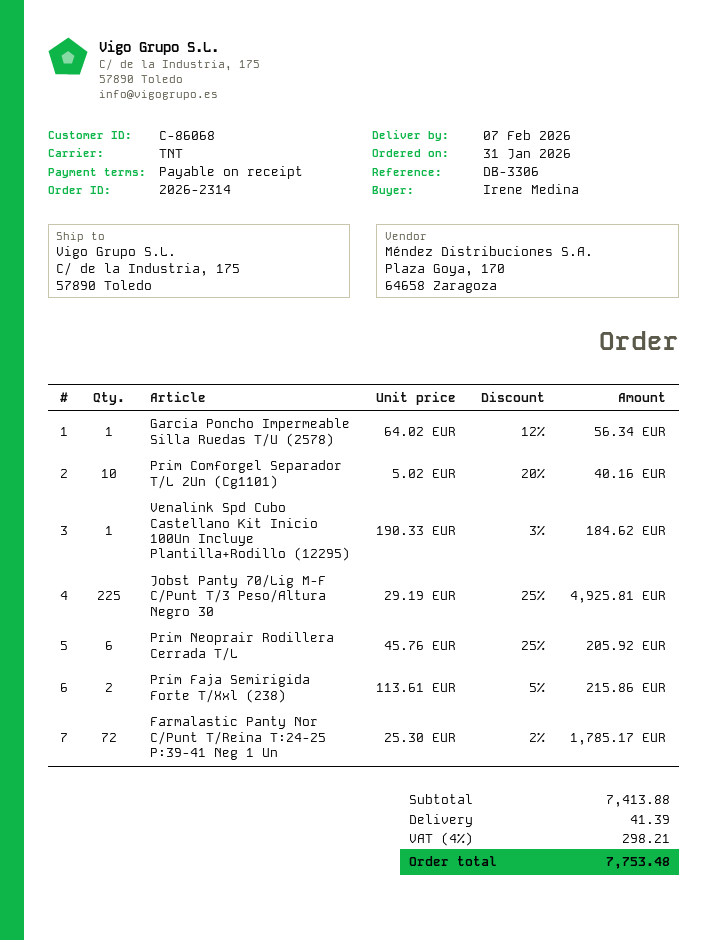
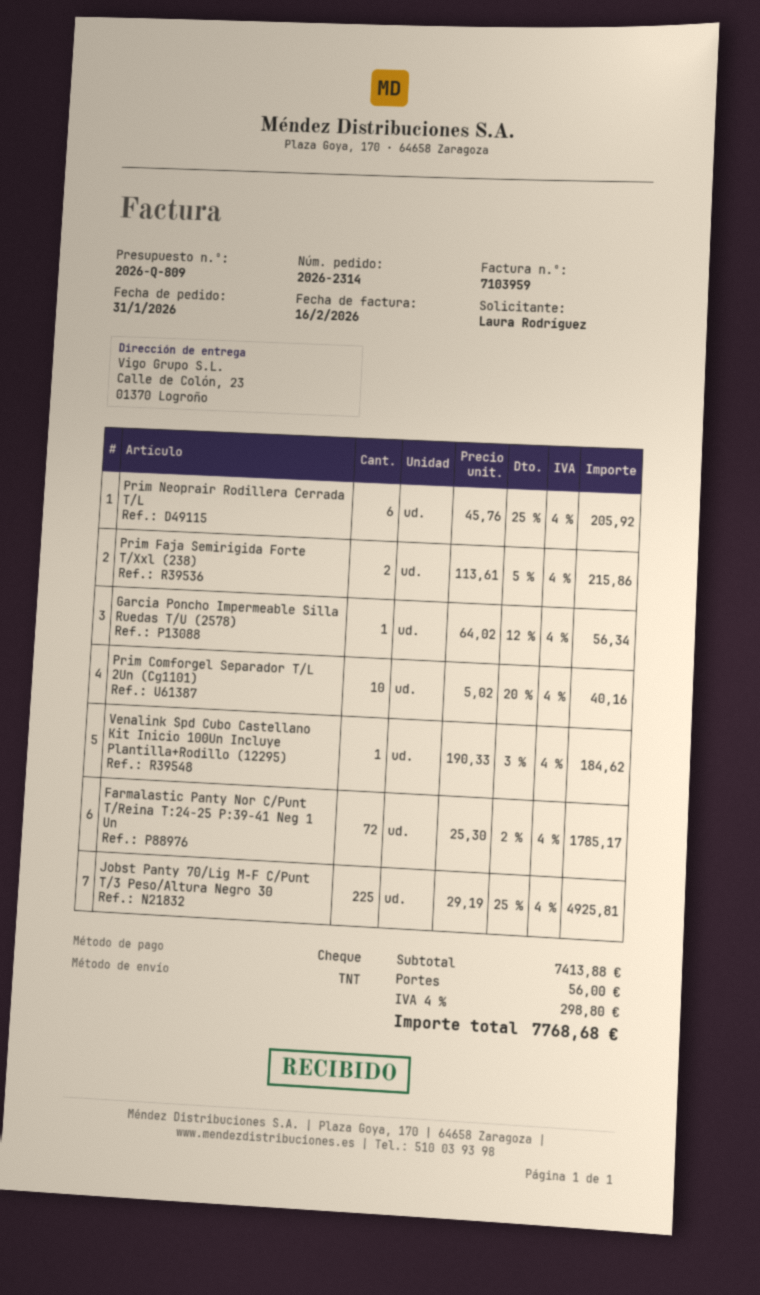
ordered by: Irene Medina -> Laura Rodríguez
ship to: C/ de la Industria, 175, 57890 Toledo -> Calle de Colón, 23, 01370 Logroño
shipping: 41.39 -> 56.00
tax: 4% = 298.21 -> 4% = 298.80
total: 7753.48 -> 7768.68

